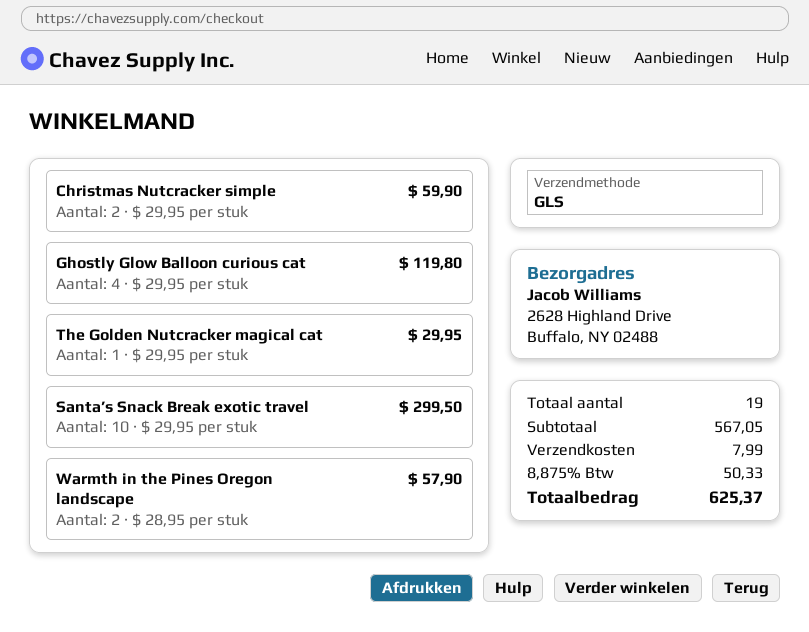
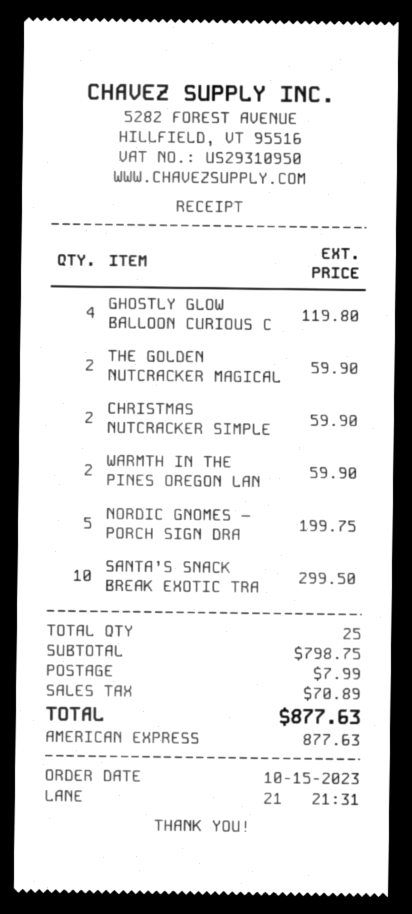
The Golden Nutcracker magical cat: 1 for 29.95 -> 2 for 59.90
Warmth in the Pines Oregon landscape: 2 for 57.90 -> 2 for 59.90
NORDIC GNOMES – PORCH SIGN DRA: none -> 5 for 199.75
total quantity: 19 -> 25
subtotal: 567.05 -> 798.75
tax: 50.33 -> 70.89
total: 625.37 -> 877.63

